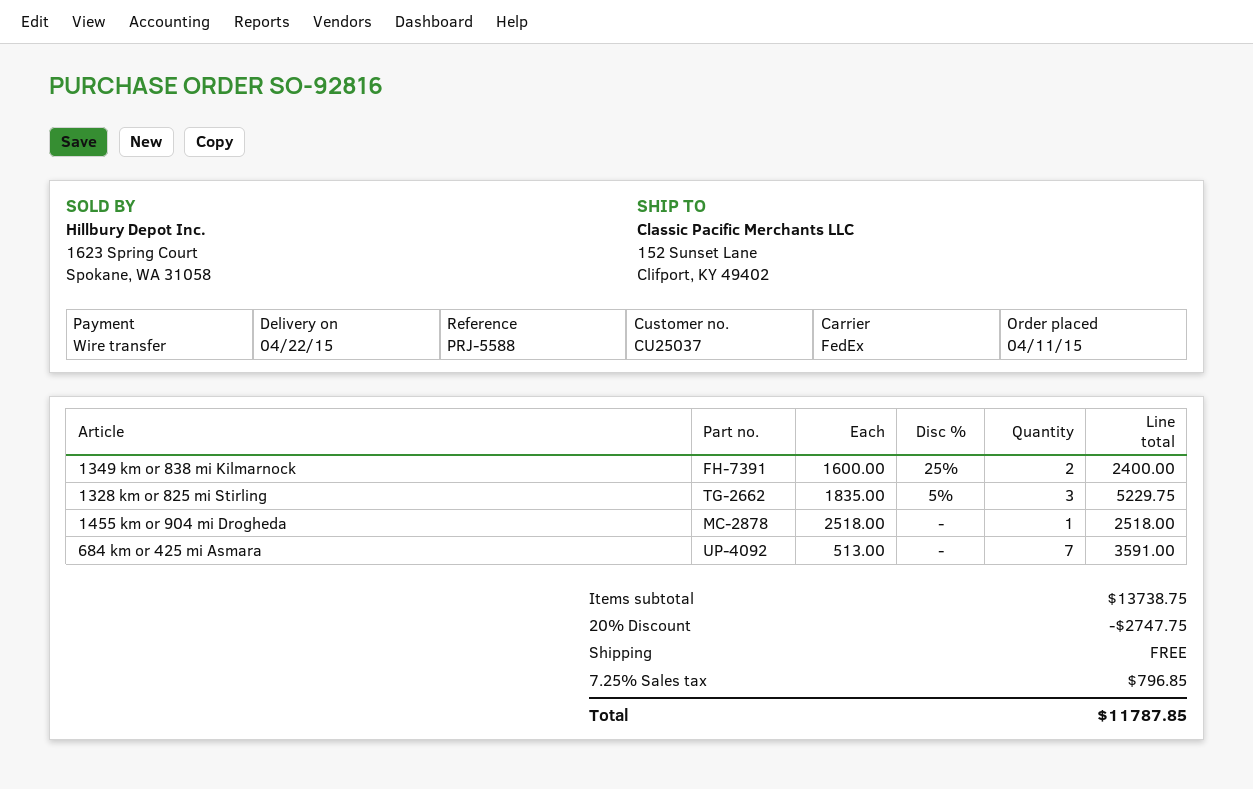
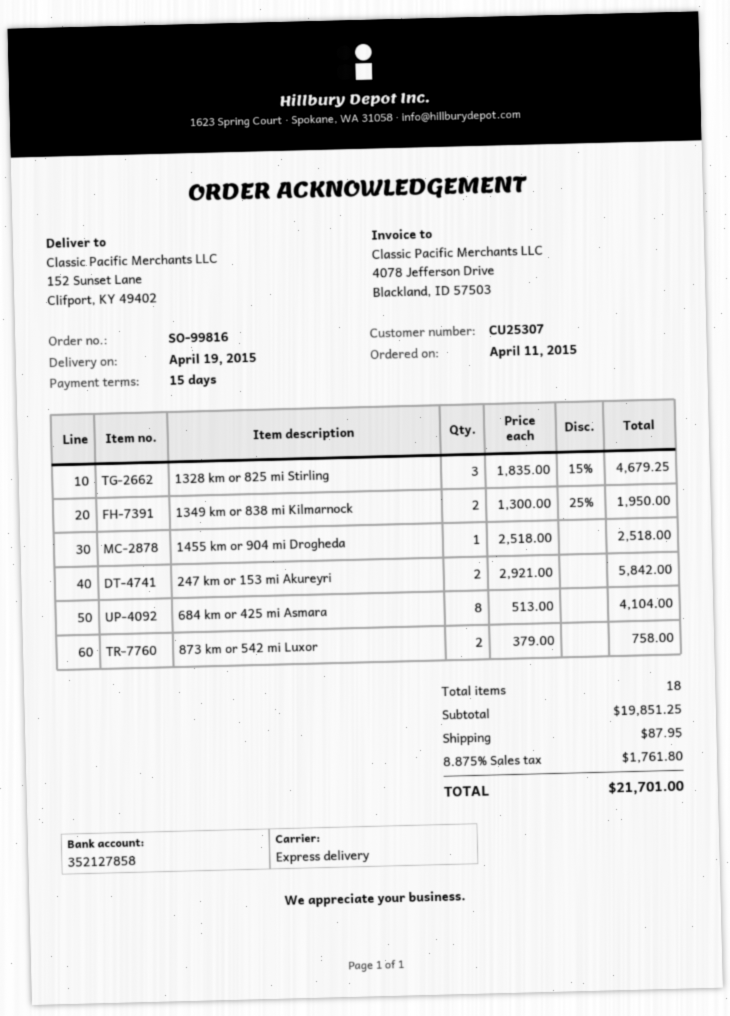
order number: SO-92816 -> SO-99816
delivery date: 2015-04-22 -> 2015-04-19
customer number: CU25037 -> CU25307
shipping method: FedEx -> express
1349 km or 838 mi Kilmarnock: 2 x 1600.00 - 25% = 2400.00 -> 2 x 1300.00 - 25% = 1950.00
1328 km or 825 mi Stirling: 3 x 1835.00 - 5% = 5229.75 -> 3 x 1835.00 - 15% = 4679.25
684 km or 425 mi Asmara: 7 x 513.00 = 3591.00 -> 8 x 513.00 = 4104.00
247 km or 153 mi Akureyri: none -> 2 x 2921.00 = 5842.00
873 km or 542 mi Luxor: none -> 2 x 379.00 = 758.00
subtotal: 13738.75 -> 19851.25
discount: 20% = 2747.75 -> none
shipping: 0.00 -> 87.95
tax: 7.25% = 796.85 -> 8.875% = 1761.80
total: 11787.85 -> 21701.00

